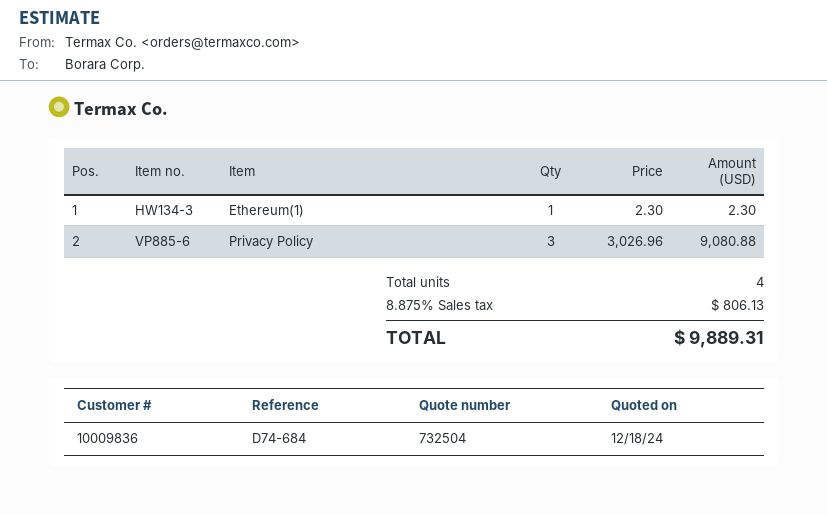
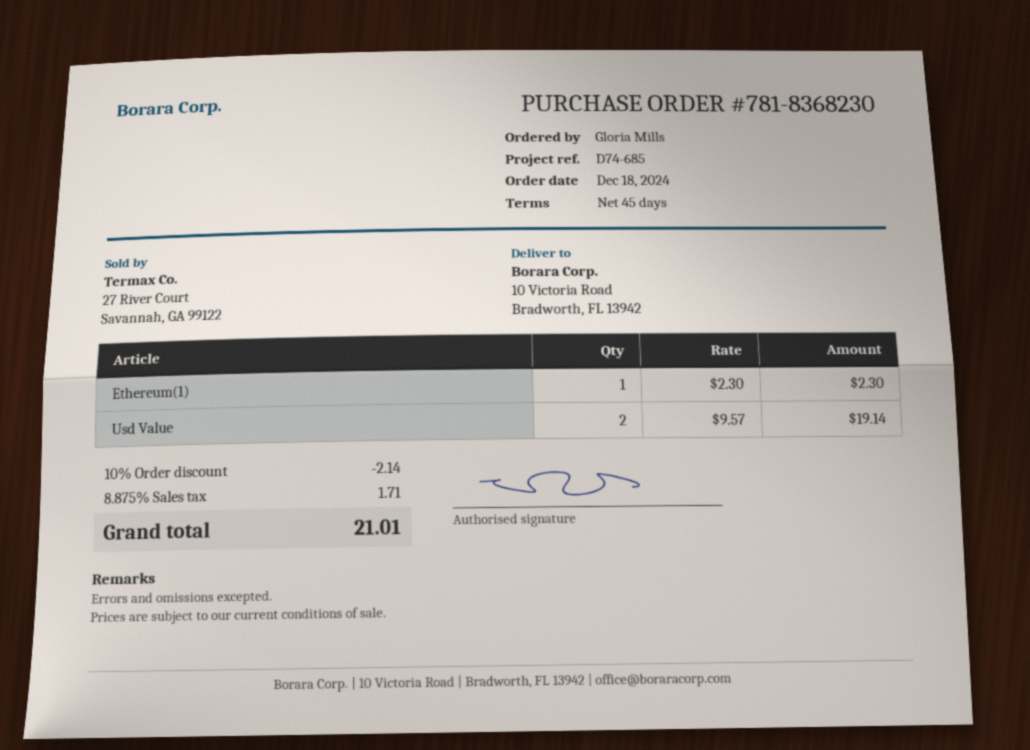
reference: D74-684 -> D74-685
Privacy Policy: 3 x 3026.96 = 9080.88 -> none
Usd Value: none -> 2 x 9.57 = 19.14
discount: none -> 10% = 2.14
tax: 8.875% = 806.13 -> 8.875% = 1.71
total: 9889.31 -> 21.01

